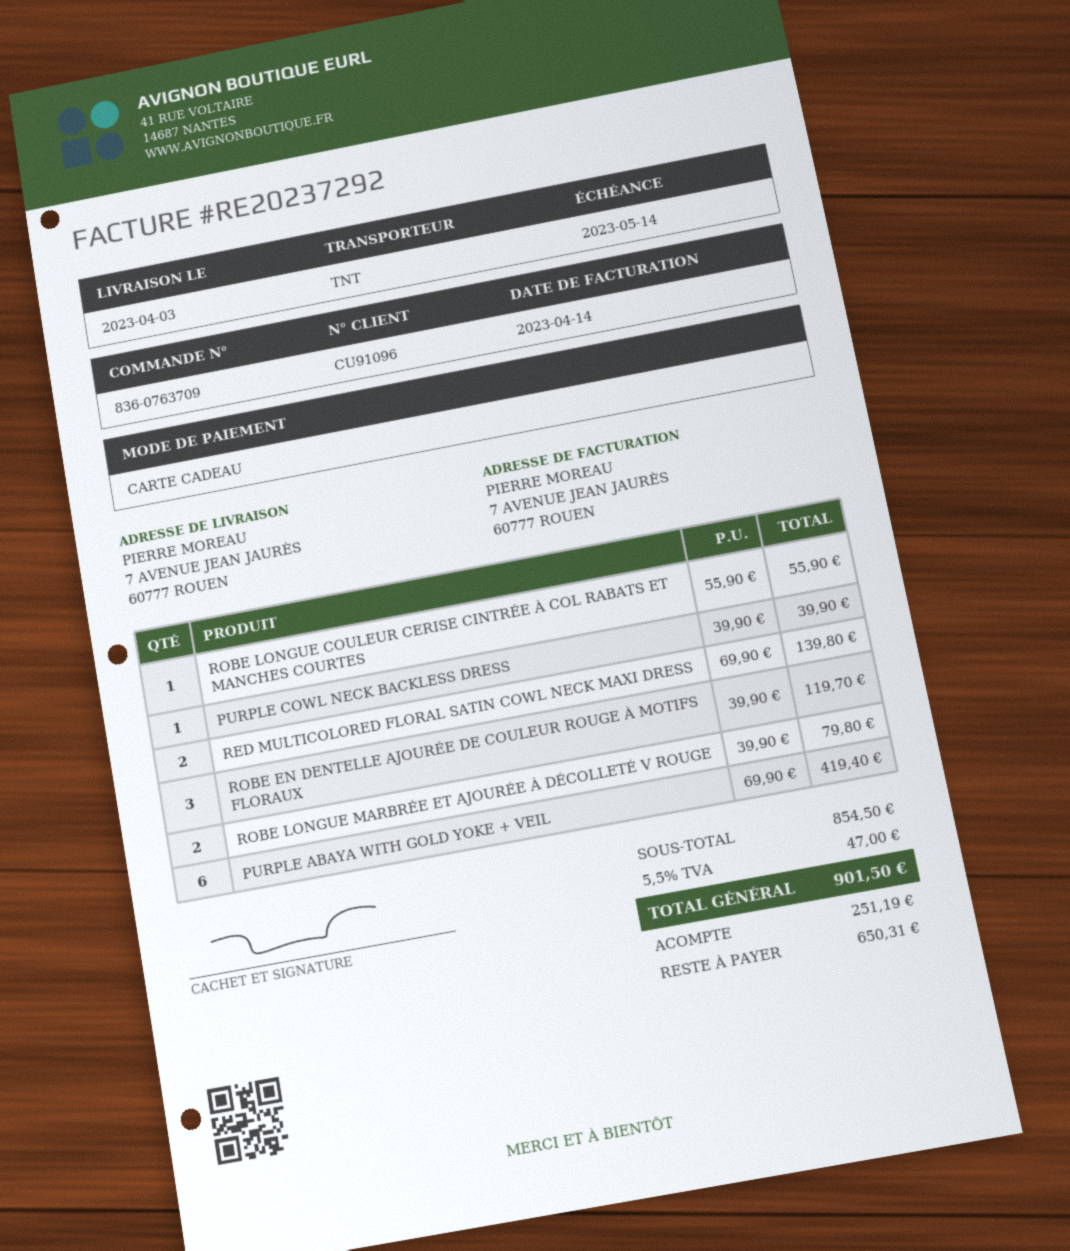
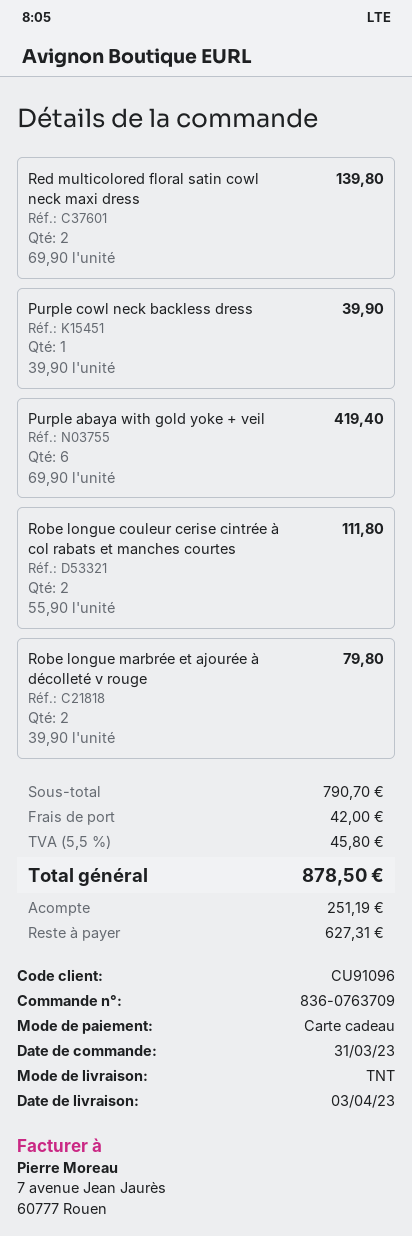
ROBE LONGUE COULEUR CERISE CINTRÉE À COL RABATS ET MANCHES COURTES: 1 x 55.90 = 55.90 -> 2 x 55.90 = 111.80
ROBE EN DENTELLE AJOURÉE DE COULEUR ROUGE À MOTIFS FLORAUX: 3 x 39.90 = 119.70 -> none
subtotal: 854.50 -> 790.70
shipping: none -> 42.00
tax: 5.5% = 47.00 -> 5.5% = 45.80
total: 901.50 -> 878.50
balance: 650.31 -> 627.31

